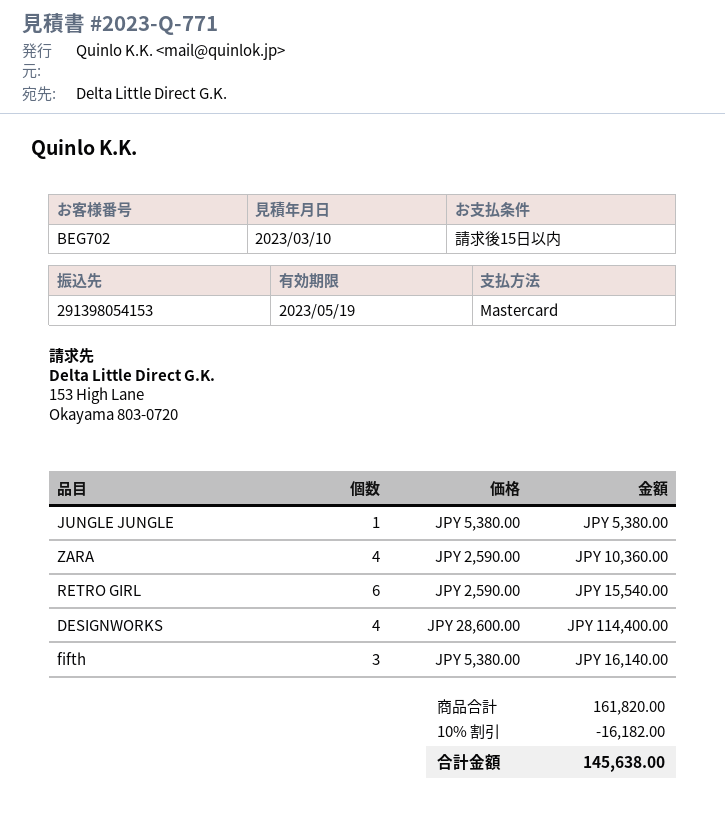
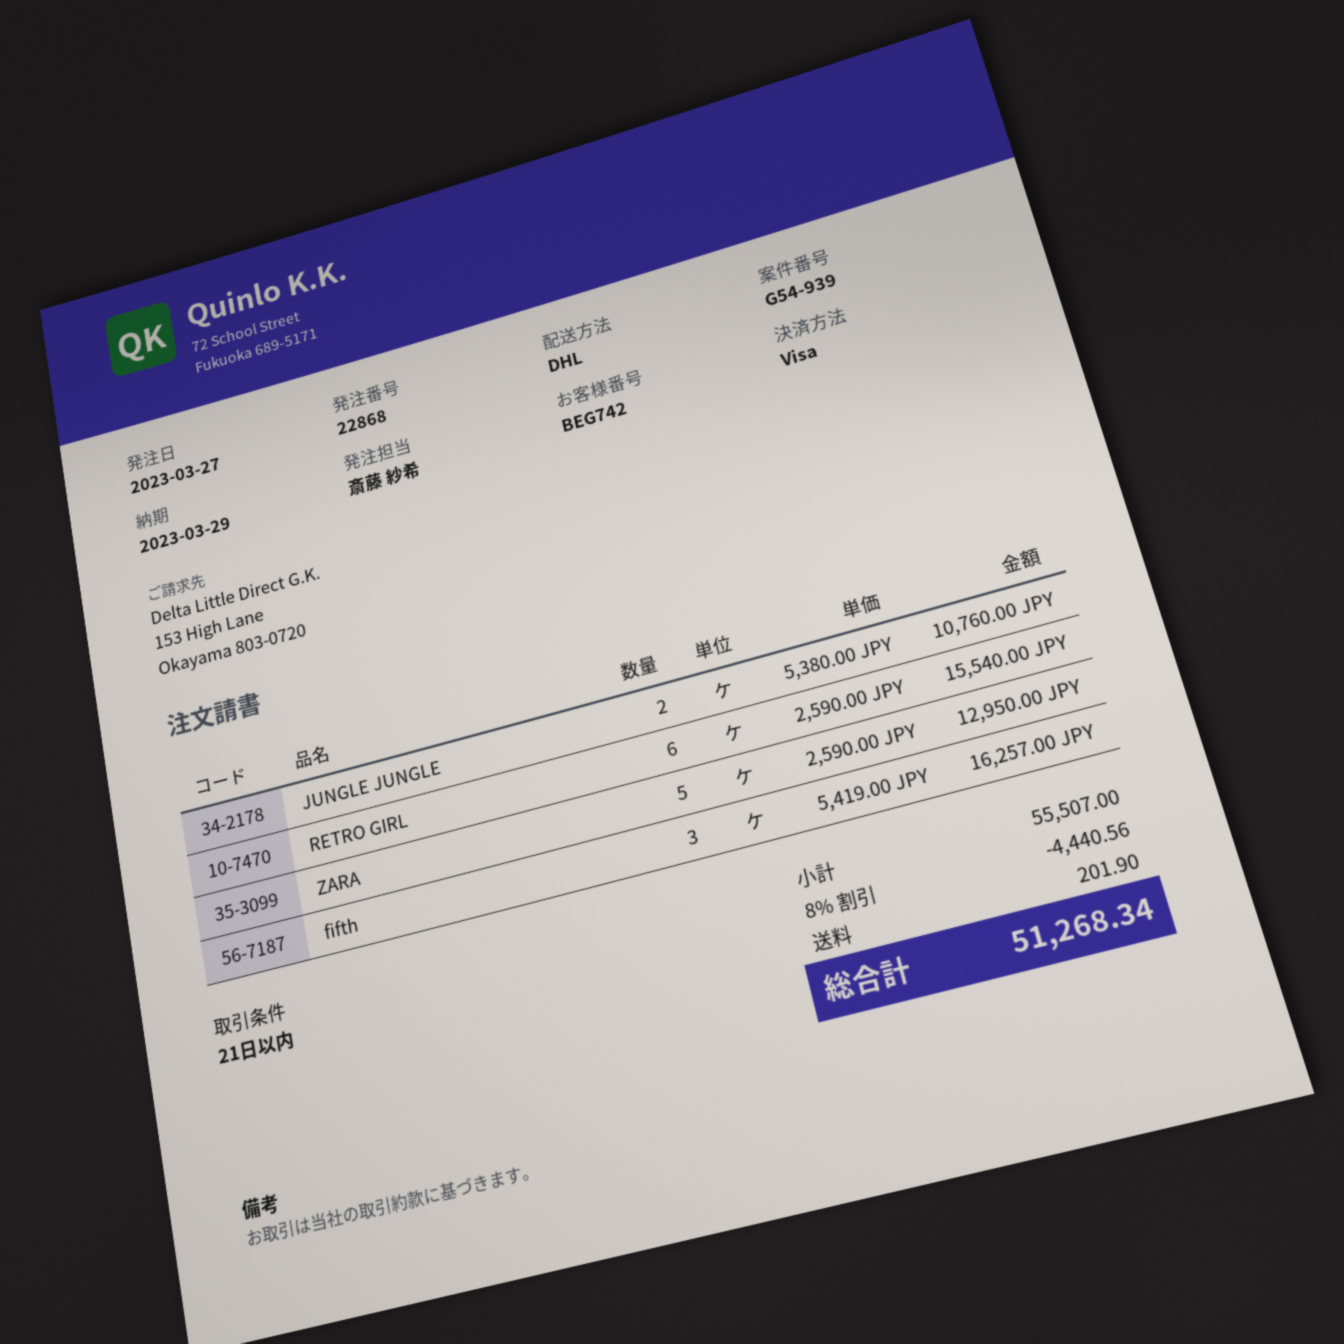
payment terms: 15 days -> 21 days
customer number: BEG702 -> BEG742
payment method: Mastercard -> Visa
JUNGLE JUNGLE: 1 x 5380.00 = 5380.00 -> 2 x 5380.00 = 10760.00
ZARA: 4 x 2590.00 = 10360.00 -> 5 x 2590.00 = 12950.00
DESIGNWORKS: 4 x 28600.00 = 114400.00 -> none
fifth: 3 x 5380.00 = 16140.00 -> 3 x 5419.00 = 16257.00
subtotal: 161820.00 -> 55507.00
discount: 10% = 16182.00 -> 8% = 4440.56
shipping: none -> 201.90
total: 145638.00 -> 51268.34

